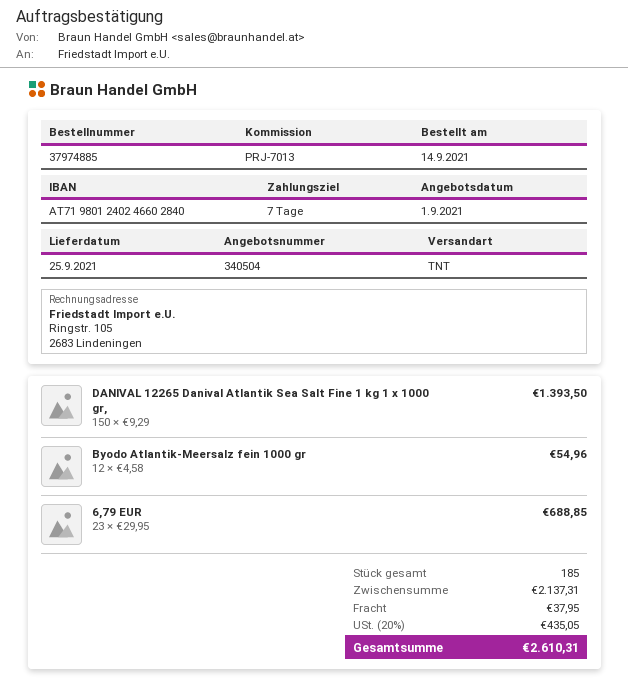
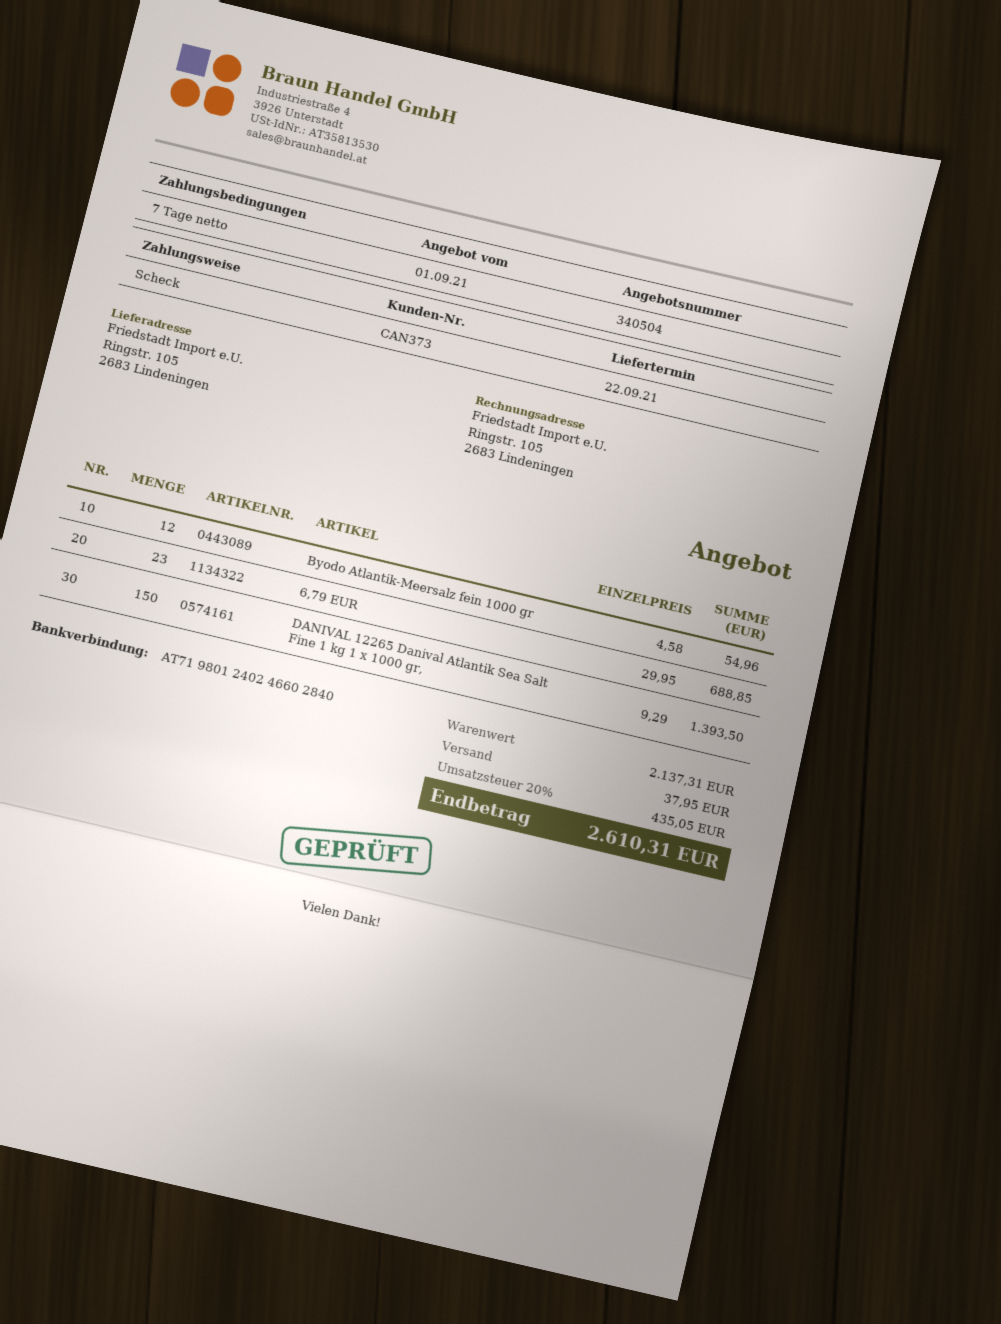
delivery date: 2021-09-25 -> 2021-09-22

